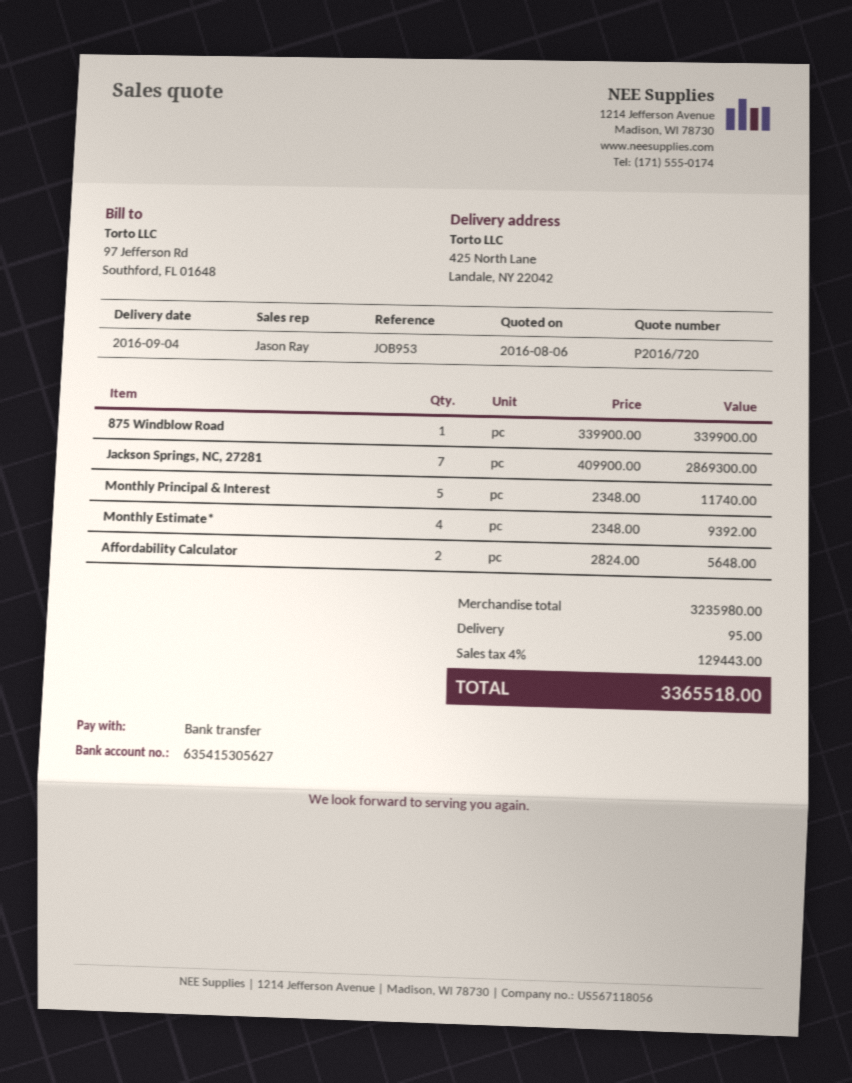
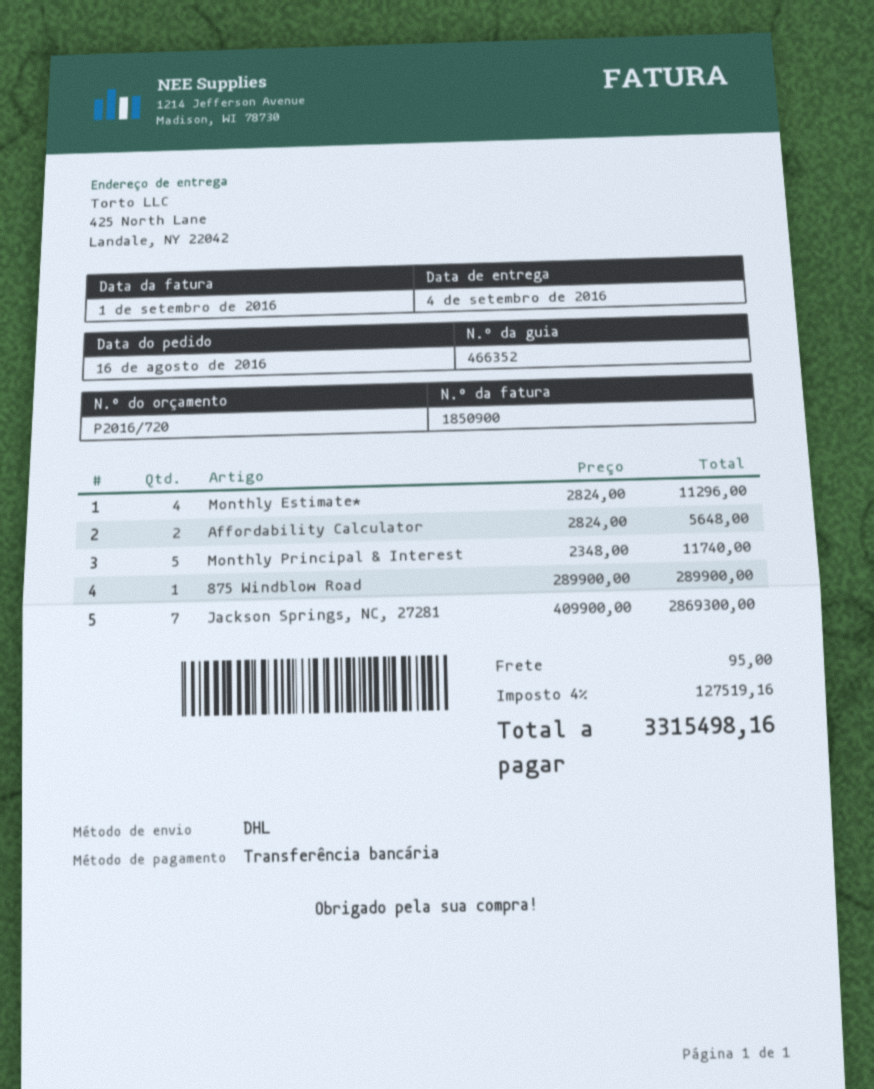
875 Windblow Road: 1 x 339900.00 = 339900.00 -> 1 x 289900.00 = 289900.00
Monthly Estimate*: 4 x 2348.00 = 9392.00 -> 4 x 2824.00 = 11296.00
tax: 4% = 129443.00 -> 4% = 127519.16
total: 3365518.00 -> 3315498.16

